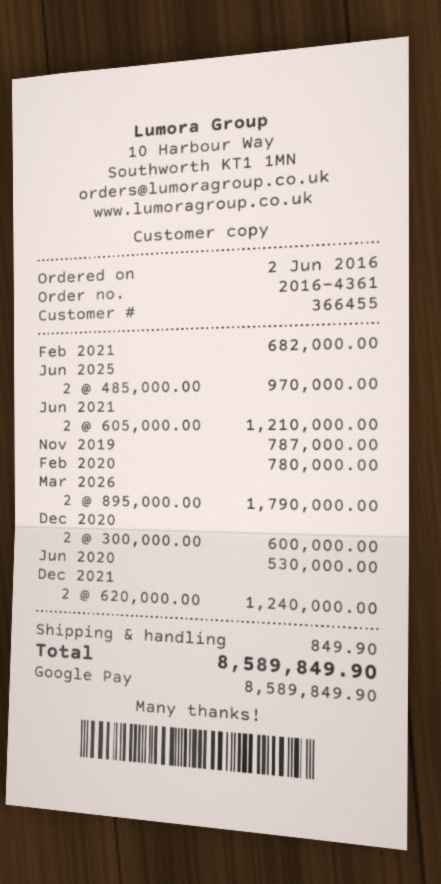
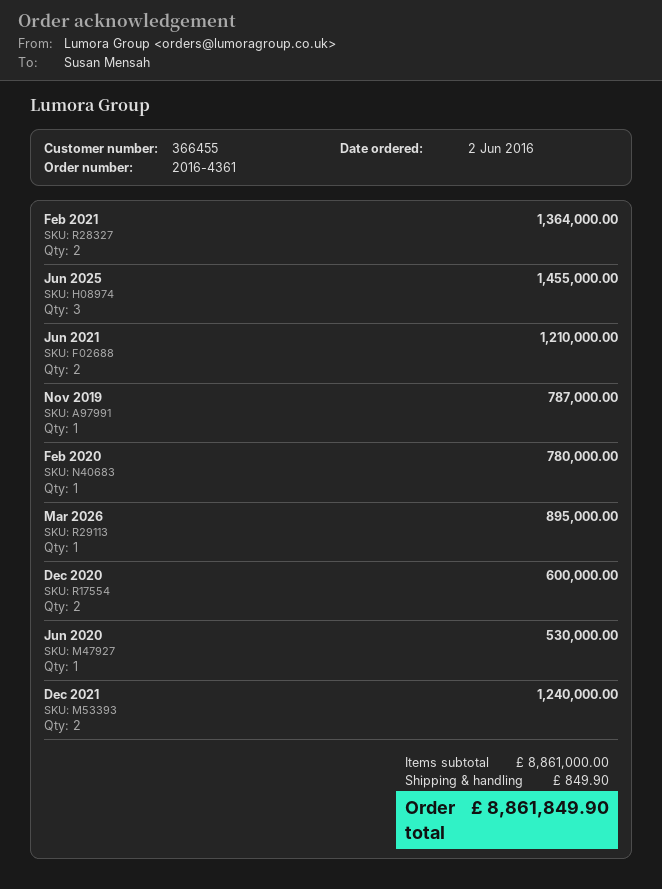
Feb 2021: 1 for 682000.00 -> 2 for 1364000.00
Jun 2025: 2 for 970000.00 -> 3 for 1455000.00
Mar 2026: 2 for 1790000.00 -> 1 for 895000.00
total: 8589849.90 -> 8861849.90

